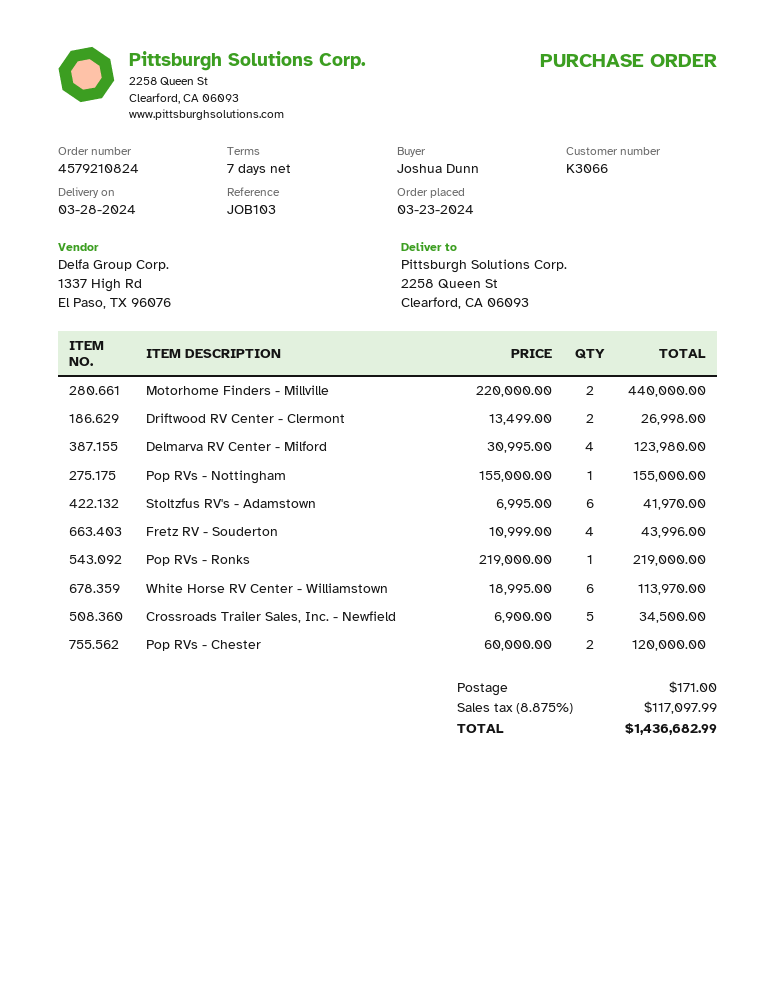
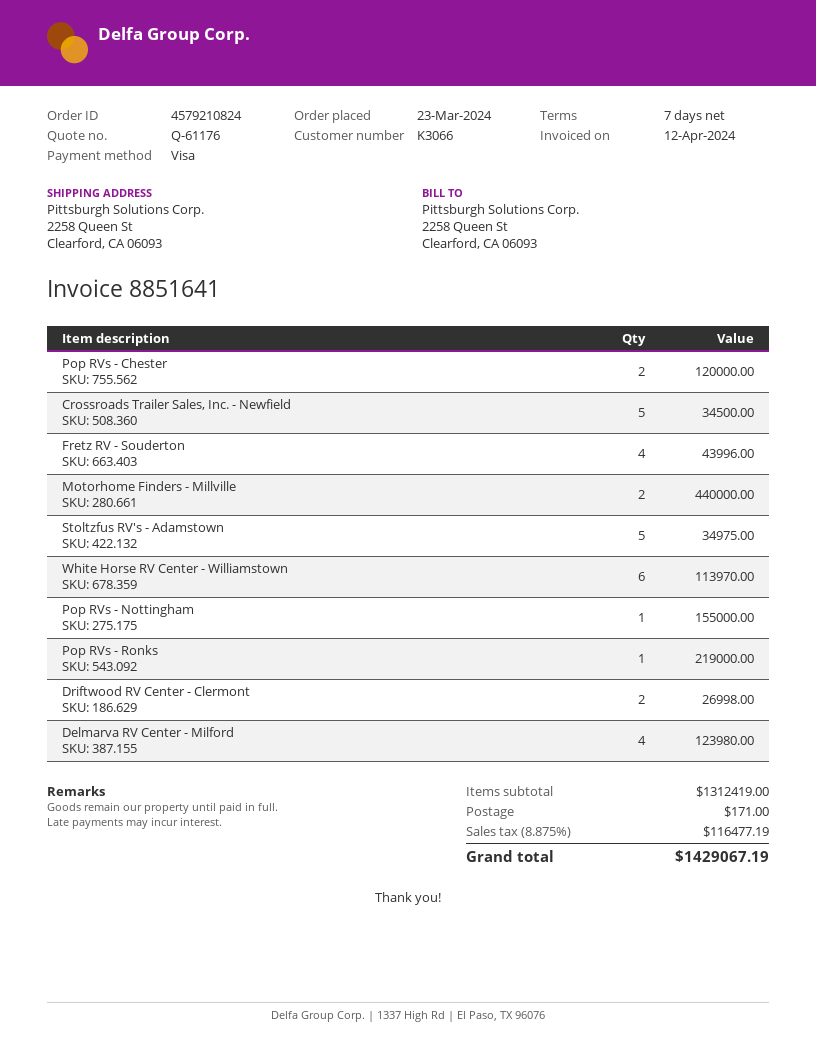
Stoltzfus RV's - Adamstown: 6 for 41970.00 -> 5 for 34975.00
tax: 8.875% = 117097.99 -> 8.875% = 116477.19
total: 1436682.99 -> 1429067.19

